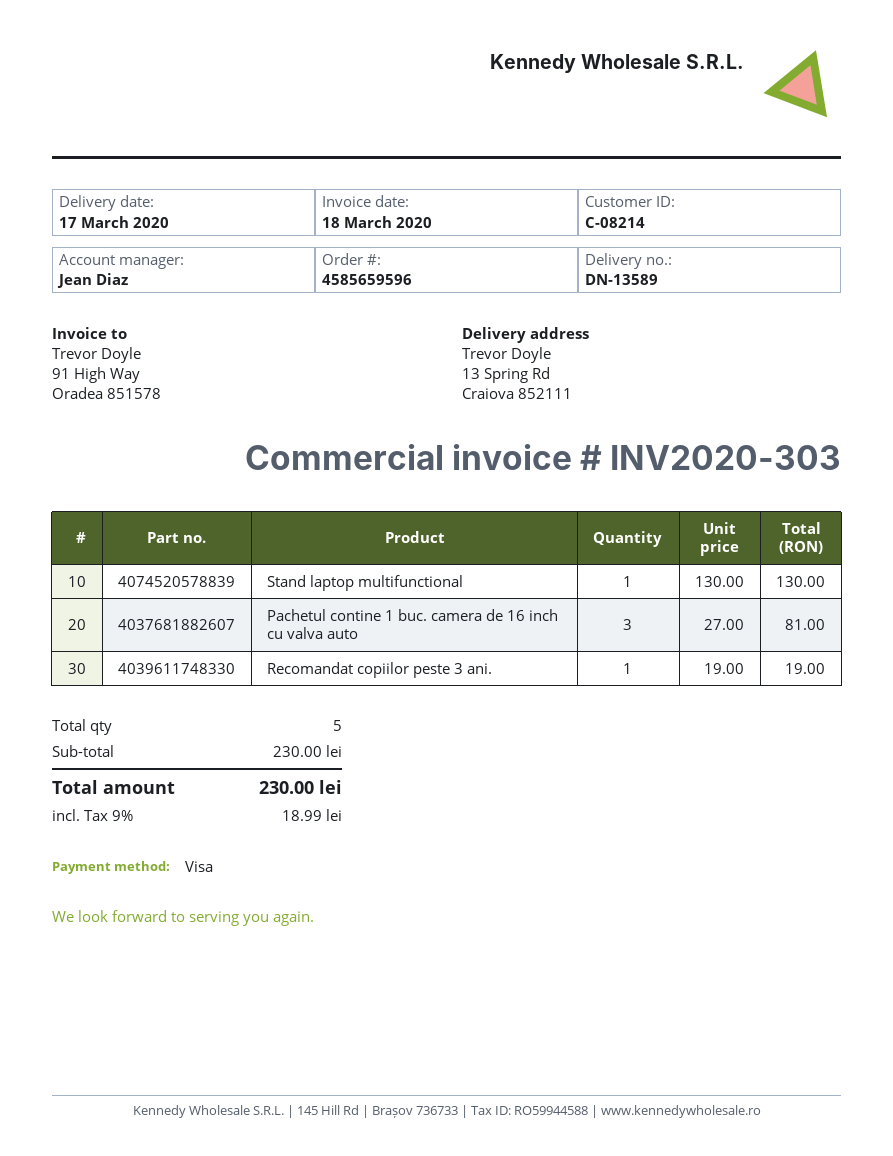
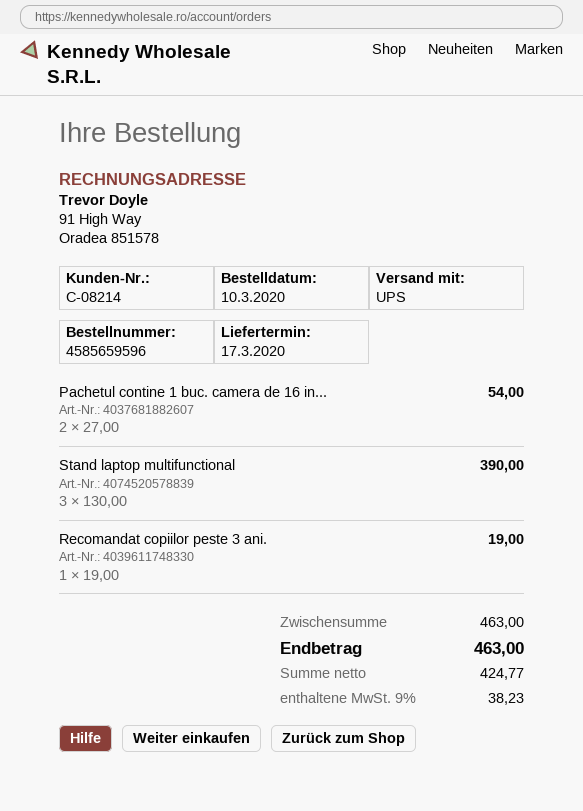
Stand laptop multifunctional: 1 x 130.00 = 130.00 -> 3 x 130.00 = 390.00
Pachetul contine 1 buc. camera de 16 inch cu valva auto: 3 x 27.00 = 81.00 -> 2 x 27.00 = 54.00
subtotal: 230.00 -> 463.00
tax: 9% = 18.99 -> 9% = 38.23
total: 230.00 -> 463.00

